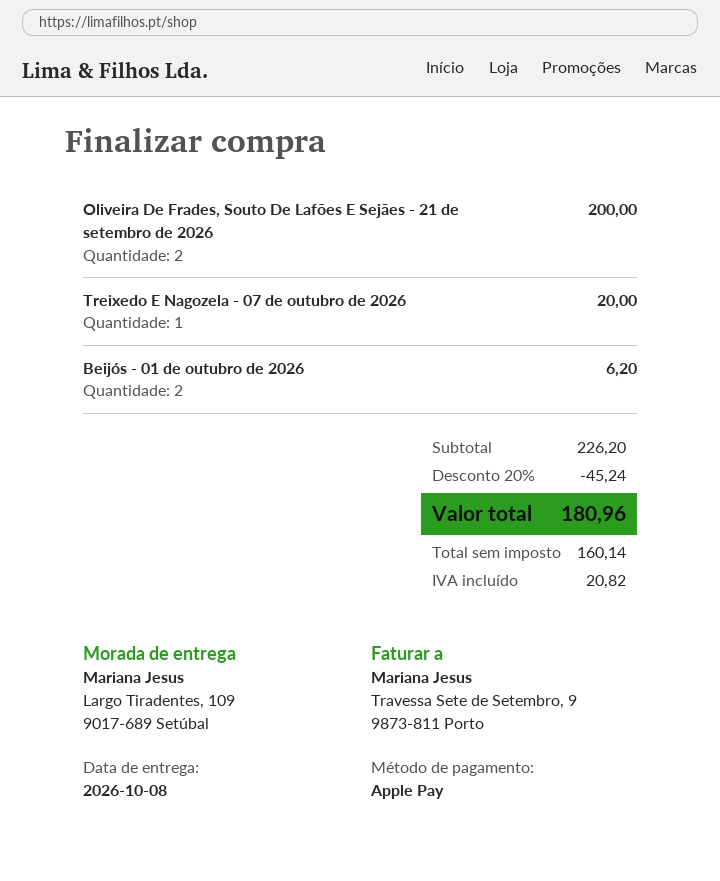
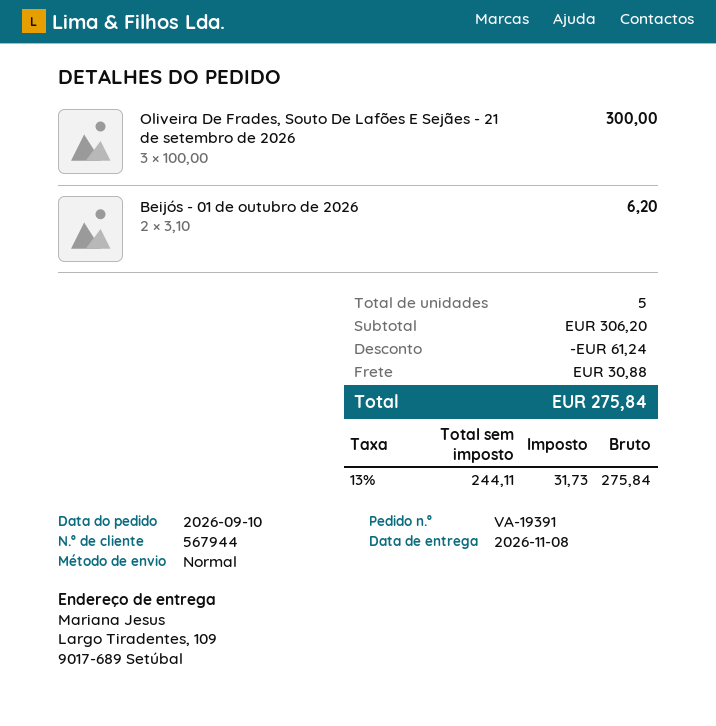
delivery date: 2026-10-08 -> 2026-11-08
Oliveira De Frades, Souto De Lafões E Sejães - 21 de setembro de 2026: 2 for 200.00 -> 3 for 300.00
Treixedo E Nagozela - 07 de outubro de 2026: 1 for 20.00 -> none
subtotal: 226.20 -> 306.20
discount: 45.24 -> 61.24
shipping: none -> 30.88
net: 160.14 -> 244.11
tax: 20.82 -> 31.73
total: 180.96 -> 275.84

